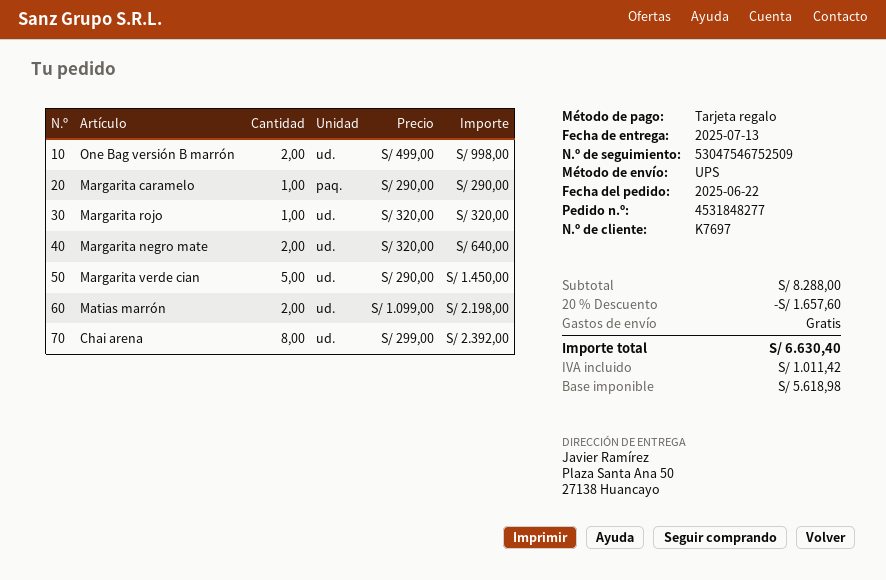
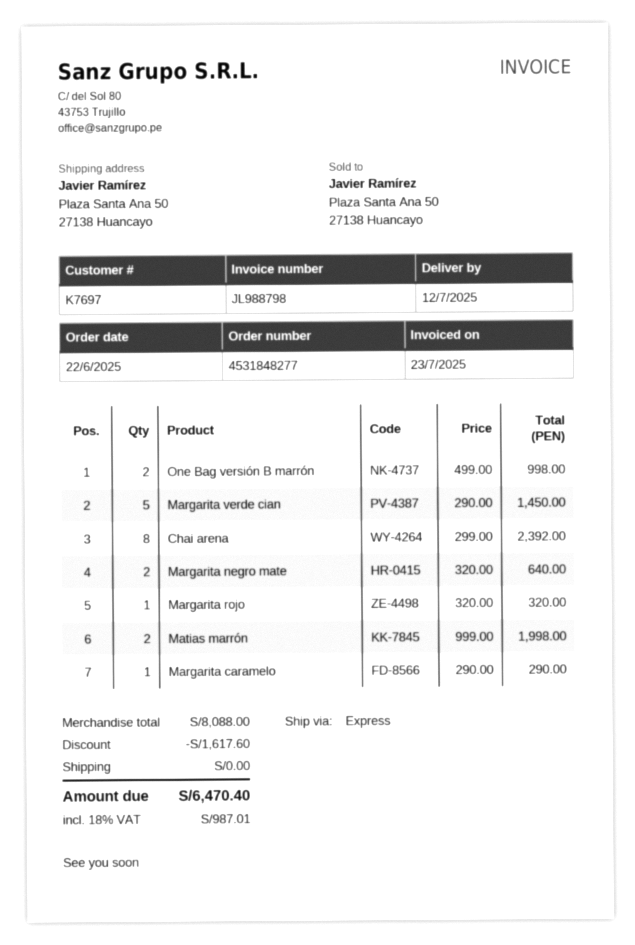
delivery date: 2025-07-13 -> 2025-07-12
shipping method: UPS -> express
Matias marrón: 2 x 1099.00 = 2198.00 -> 2 x 999.00 = 1998.00
subtotal: 8288.00 -> 8088.00
discount: 1657.60 -> 1617.60
tax: 1011.42 -> 987.01
total: 6630.40 -> 6470.40

